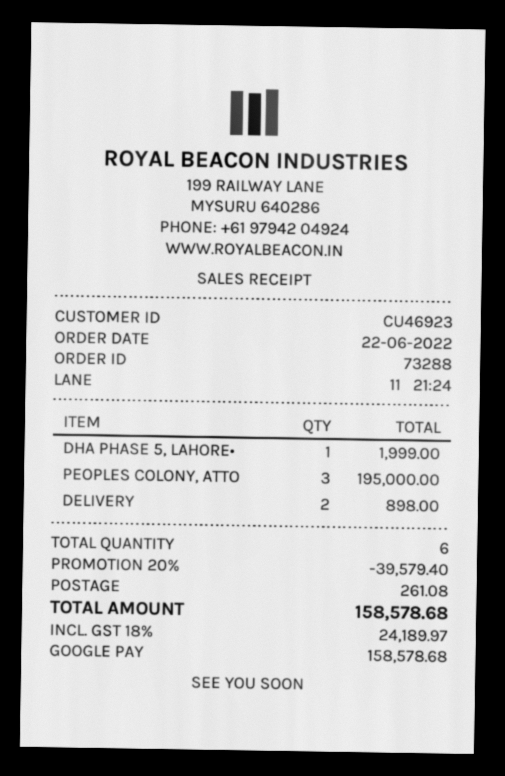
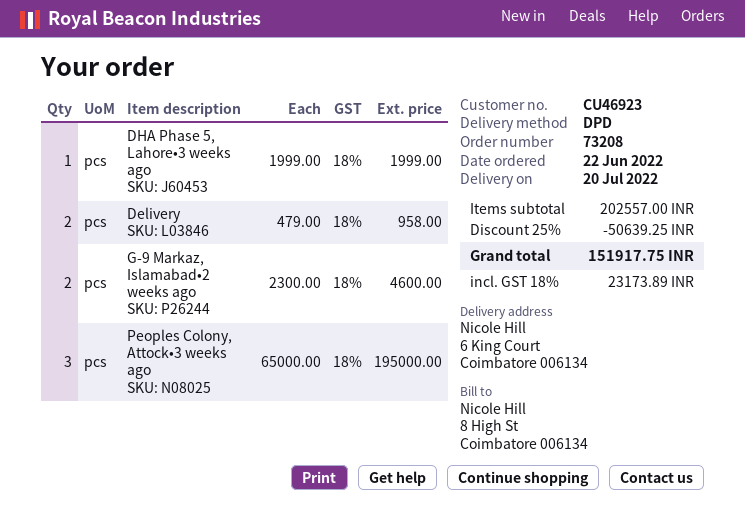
order number: 73288 -> 73208
DELIVERY: 2 for 898.00 -> 2 for 958.00
G-9 Markaz, Islamabad•2 weeks ago: none -> 2 for 4600.00
discount: 20% = 39579.40 -> 25% = 50639.25
shipping: 261.08 -> none
tax: 18% = 24189.97 -> 18% = 23173.89
total: 158578.68 -> 151917.75

